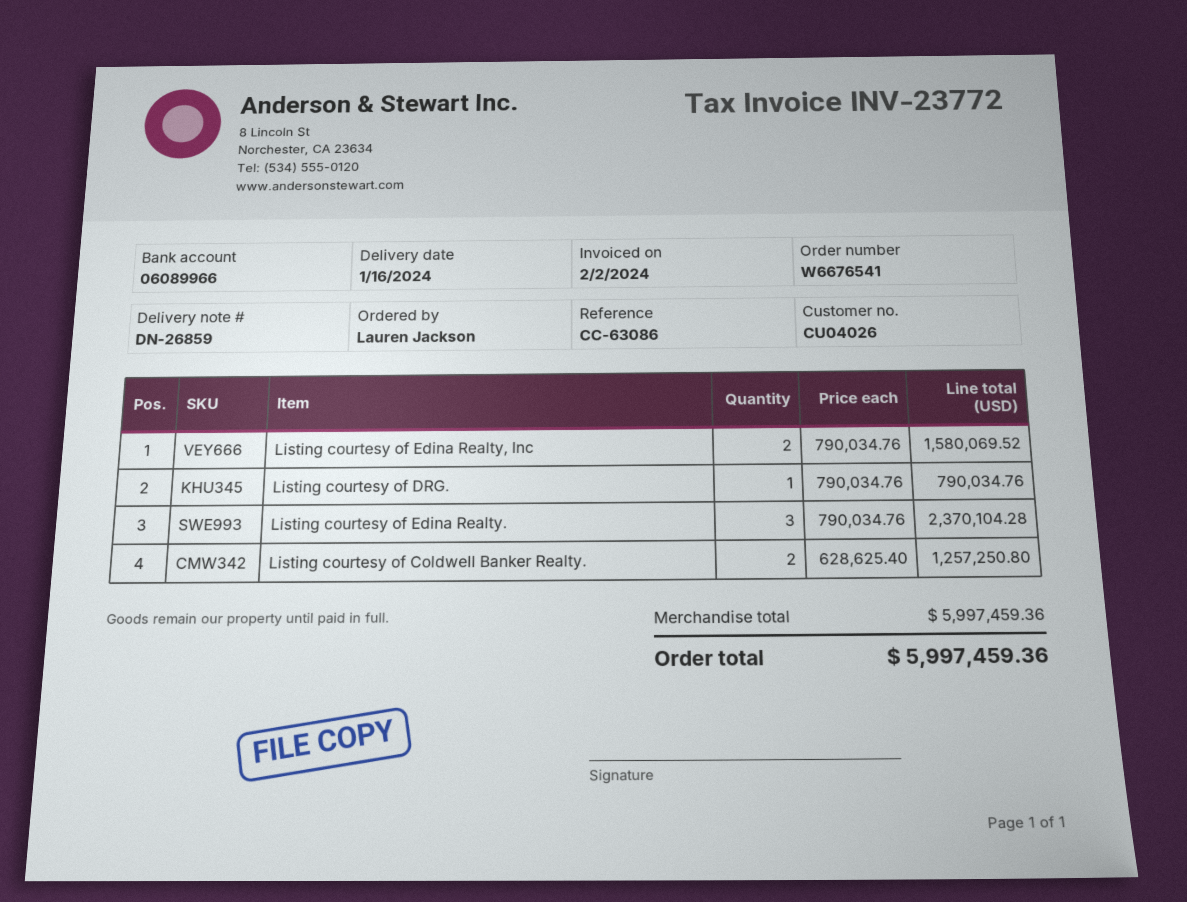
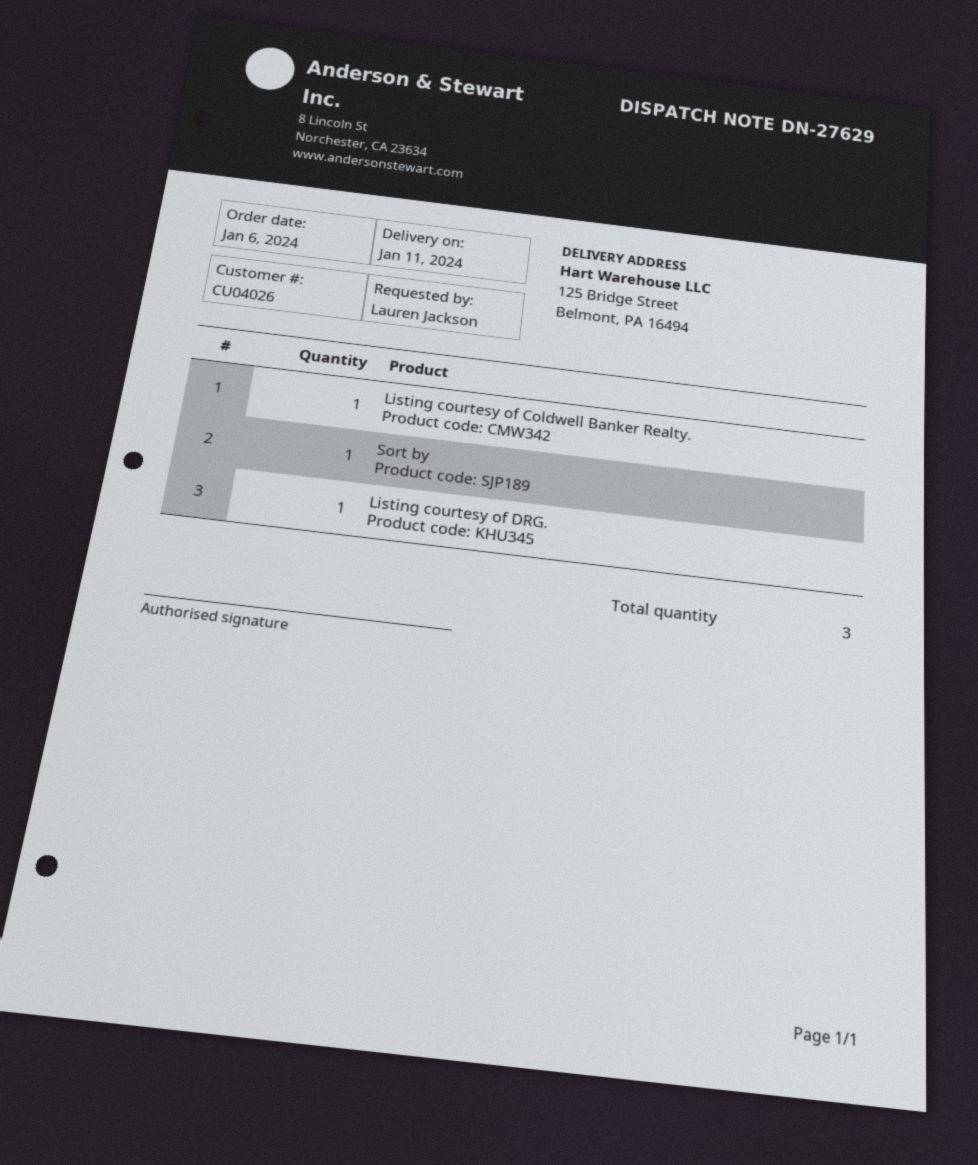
delivery note number: DN-26859 -> DN-27629
delivery date: 2024-01-16 -> 2024-01-11
Listing courtesy of Edina Realty, Inc: 2 -> none
Listing courtesy of Edina Realty.: 3 -> none
Listing courtesy of Coldwell Banker Realty.: 2 -> 1
Sort by: none -> 1

